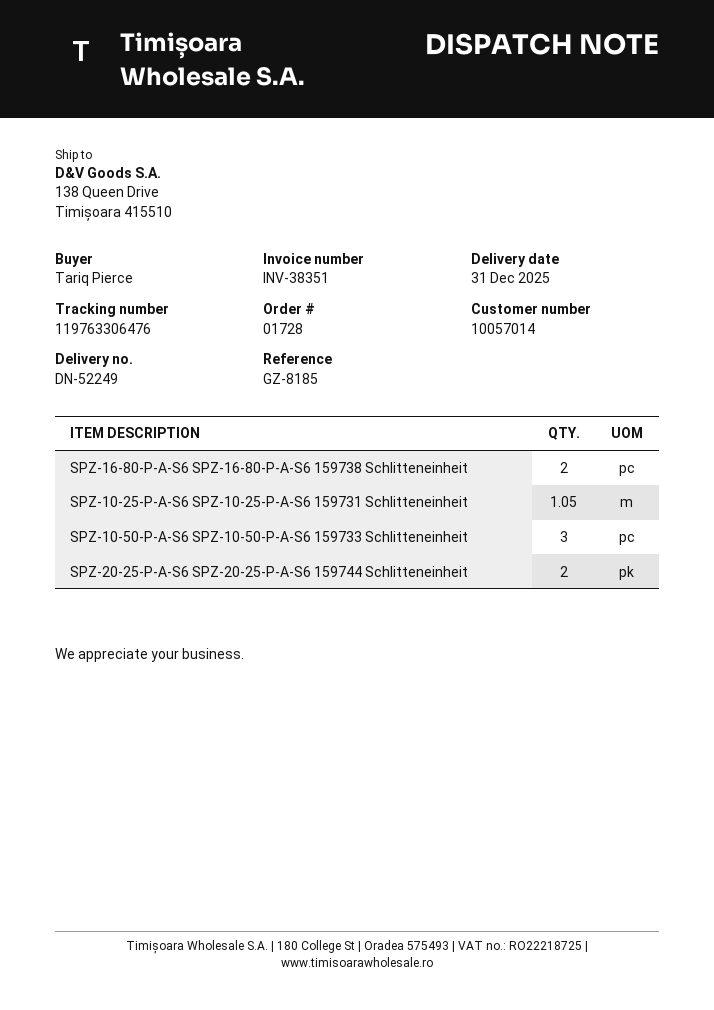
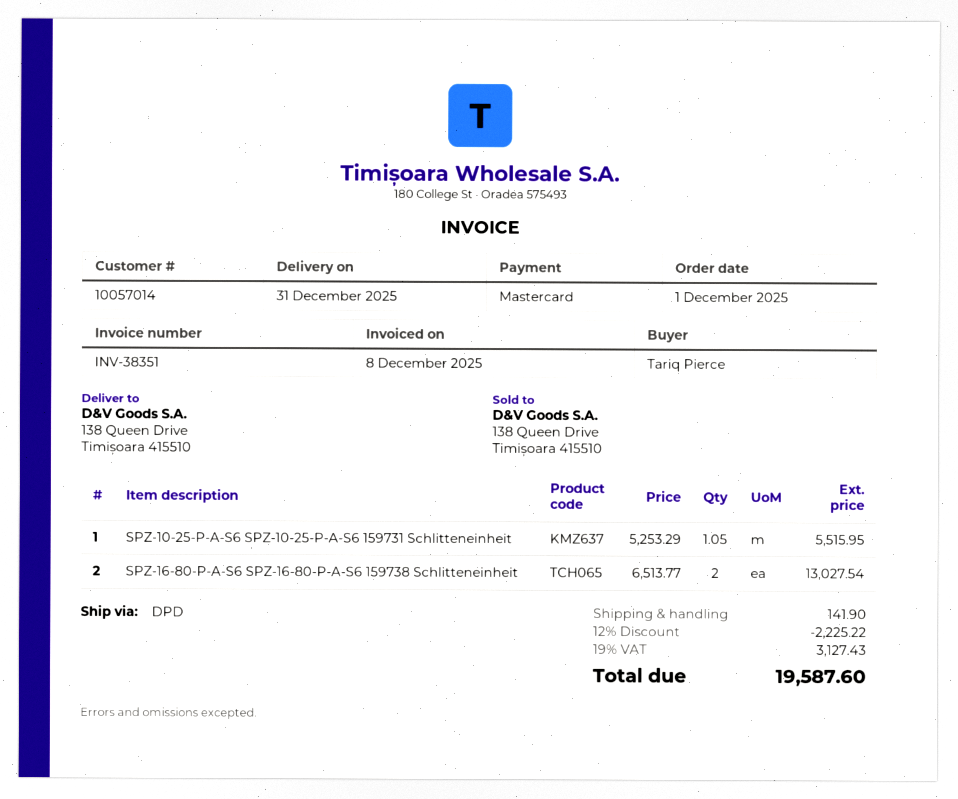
SPZ-10-50-P-A-S6 SPZ-10-50-P-A-S6 159733 Schlitteneinheit: 3 -> none
SPZ-20-25-P-A-S6 SPZ-20-25-P-A-S6 159744 Schlitteneinheit: 2 -> none

